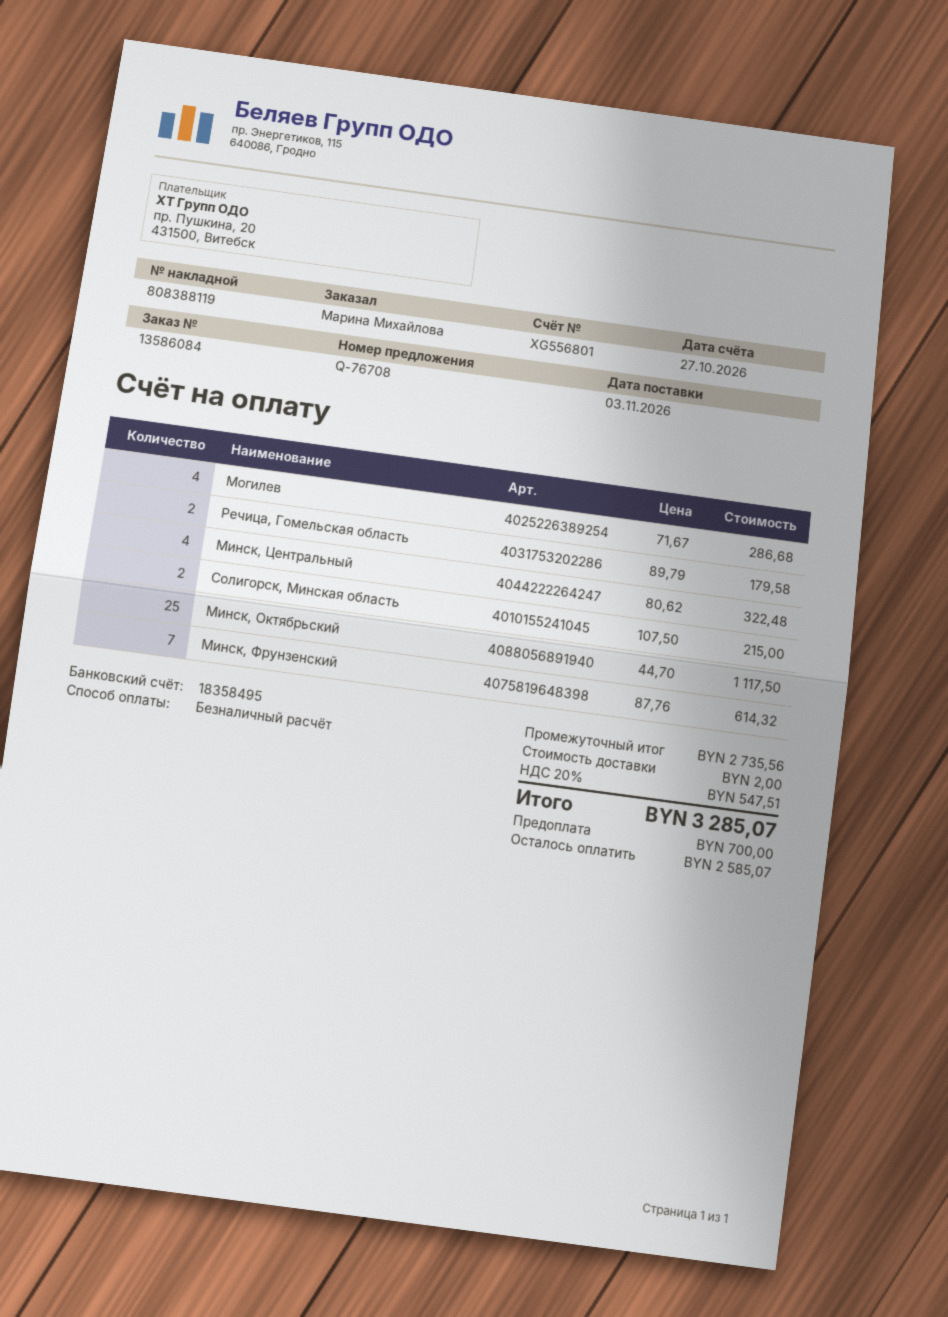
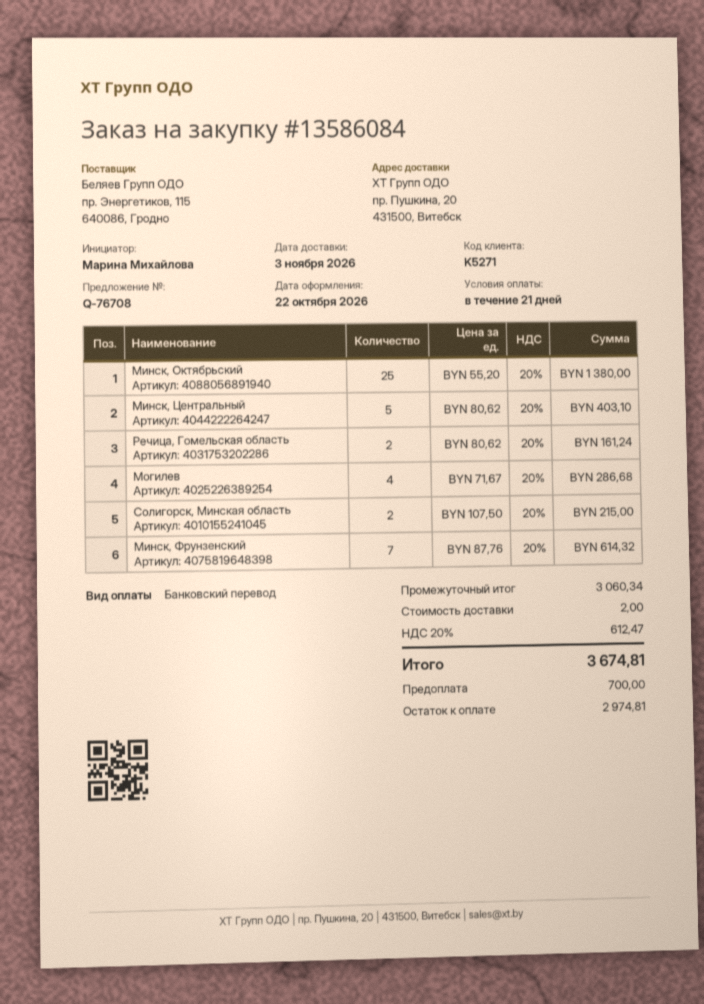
Речица, Гомельская область: 2 x 89.79 = 179.58 -> 2 x 80.62 = 161.24
Минск, Центральный: 4 x 80.62 = 322.48 -> 5 x 80.62 = 403.10
Минск, Октябрьский: 25 x 44.70 = 1117.50 -> 25 x 55.20 = 1380.00
subtotal: 2735.56 -> 3060.34
tax: 20% = 547.51 -> 20% = 612.47
total: 3285.07 -> 3674.81
balance: 2585.07 -> 2974.81

